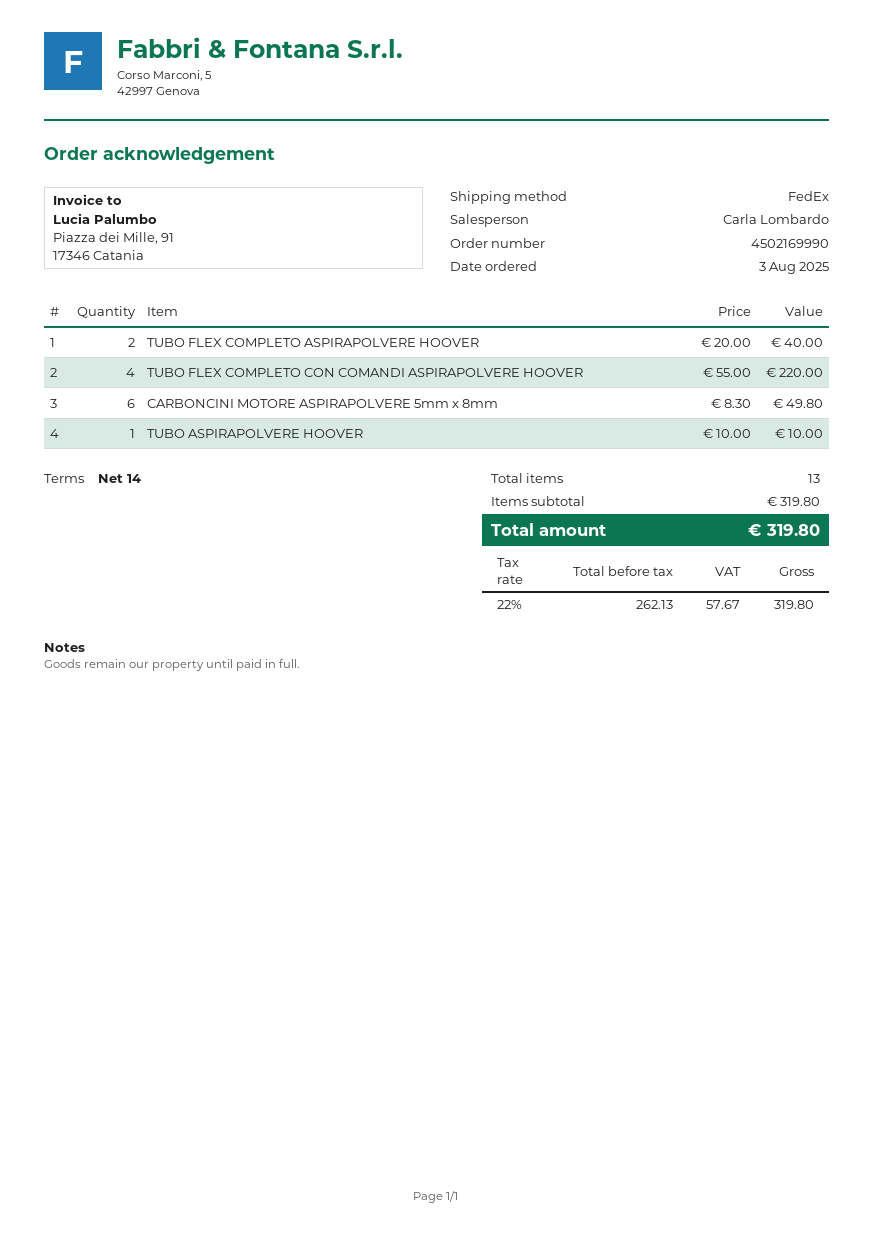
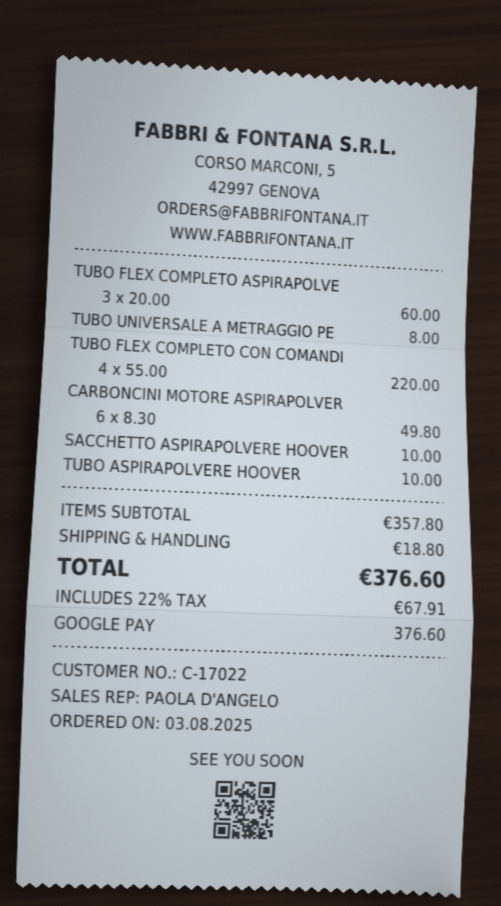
sales rep: Carla Lombardo -> PAOLA D'ANGELO
TUBO FLEX COMPLETO ASPIRAPOLVERE HOOVER: 2 x 20.00 = 40.00 -> 3 x 20.00 = 60.00
TUBO UNIVERSALE A METRAGGIO PE: none -> 1 x 8.00 = 8.00
SACCHETTO ASPIRAPOLVERE HOOVER: none -> 1 x 10.00 = 10.00
subtotal: 319.80 -> 357.80
shipping: none -> 18.80
tax: 22% = 57.67 -> 22% = 67.91
total: 319.80 -> 376.60

